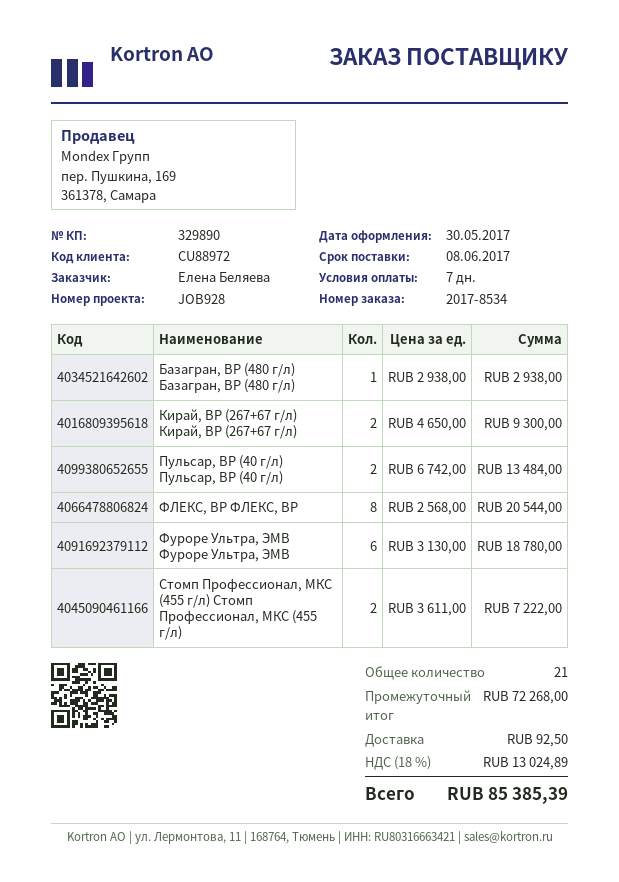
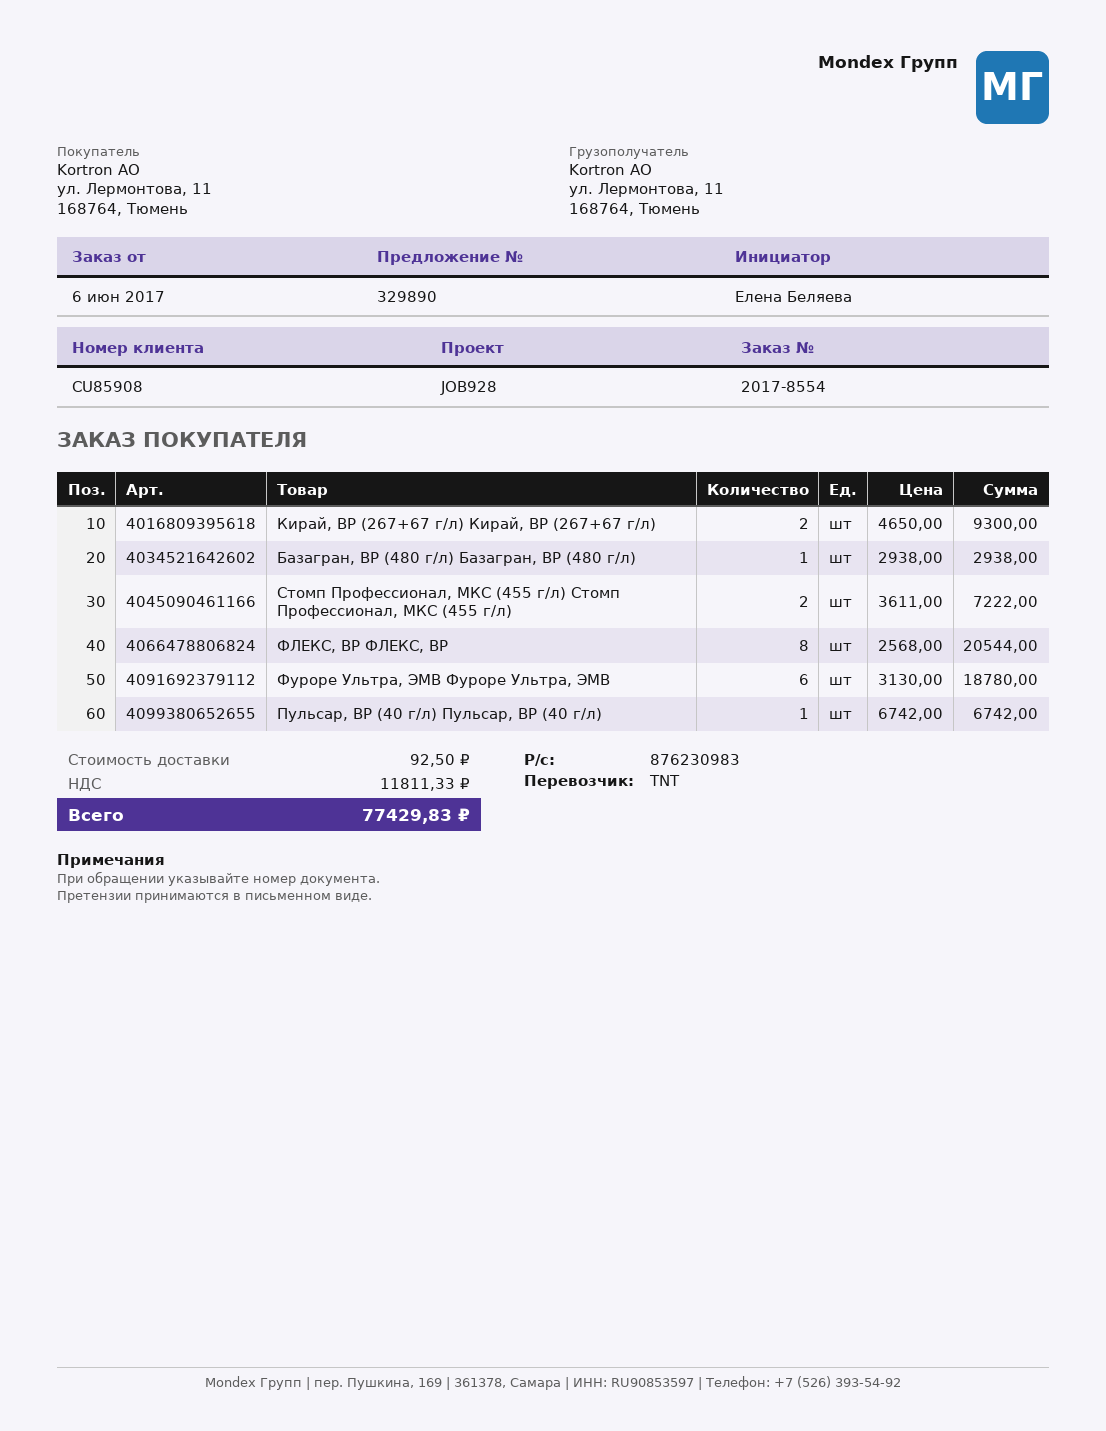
order number: 2017-8534 -> 2017-8554
order date: 2017-05-30 -> 2017-06-06
customer number: CU88972 -> CU85908
Пульсар, ВР (40 г/л) Пульсар, ВР (40 г/л): 2 x 6742.00 = 13484.00 -> 1 x 6742.00 = 6742.00
tax: 13024.89 -> 11811.33
total: 85385.39 -> 77429.83

